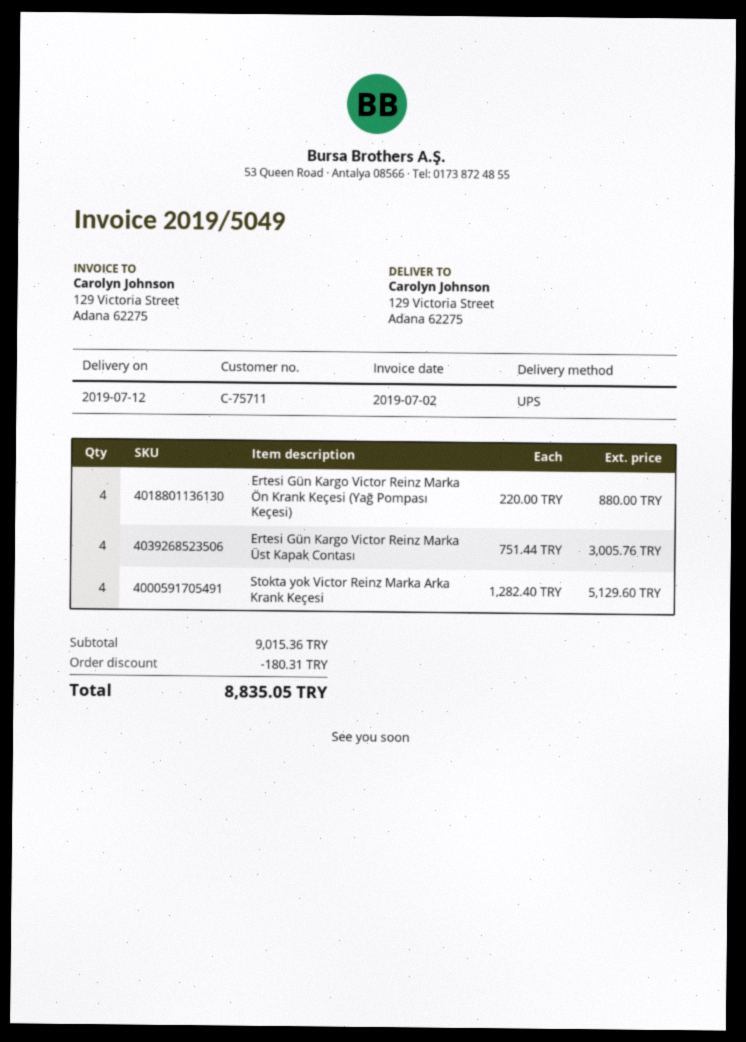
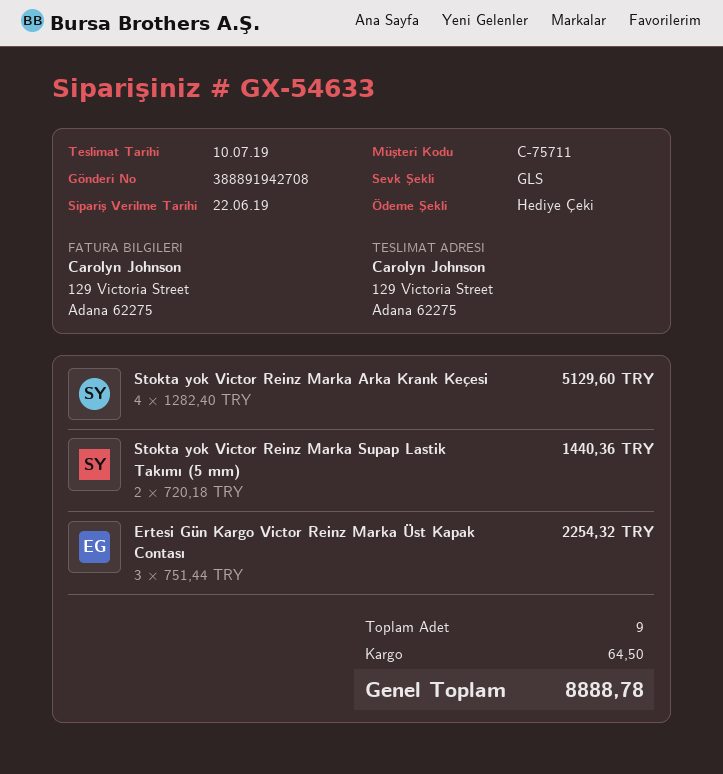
delivery date: 2019-07-12 -> 2019-07-10
shipping method: UPS -> GLS
Ertesi Gün Kargo Victor Reinz Marka Ön Krank Keçesi (Yağ Pompası Keçesi): 4 x 220.00 = 880.00 -> none
Ertesi Gün Kargo Victor Reinz Marka Üst Kapak Contası: 4 x 751.44 = 3005.76 -> 3 x 751.44 = 2254.32
Stokta yok Victor Reinz Marka Supap Lastik Takımı (5 mm): none -> 2 x 720.18 = 1440.36
discount: 180.31 -> none
shipping: none -> 64.50
total: 8835.05 -> 8888.78

